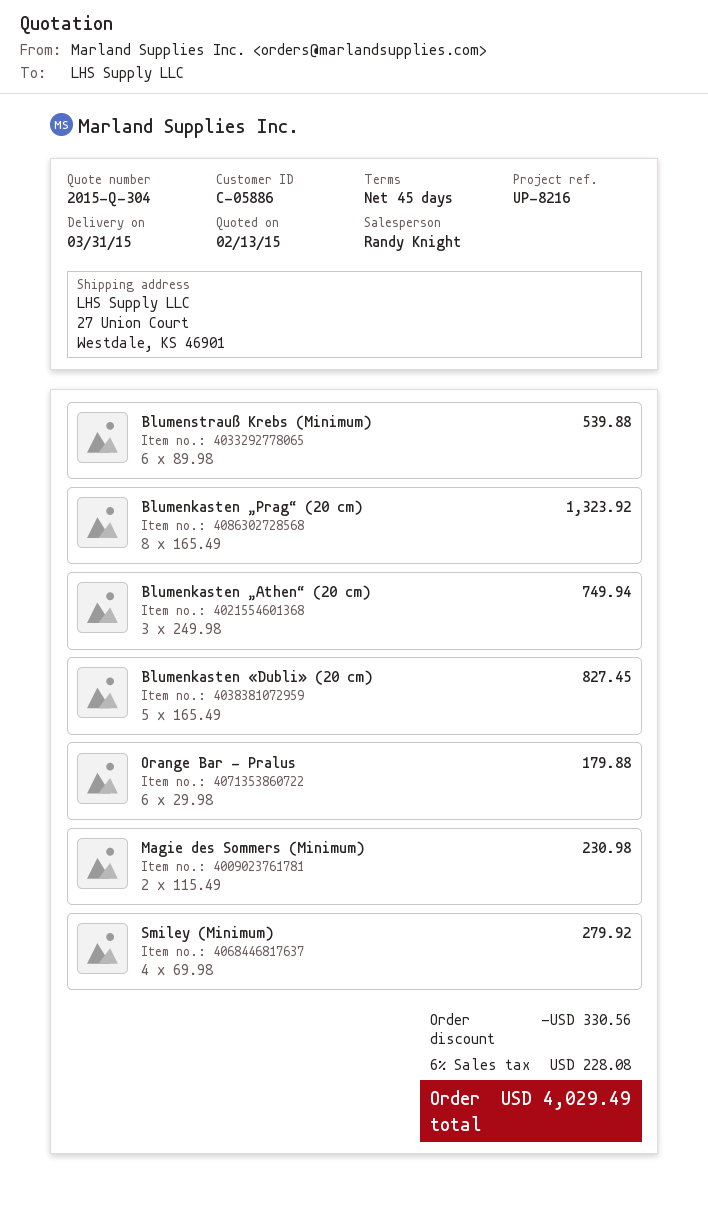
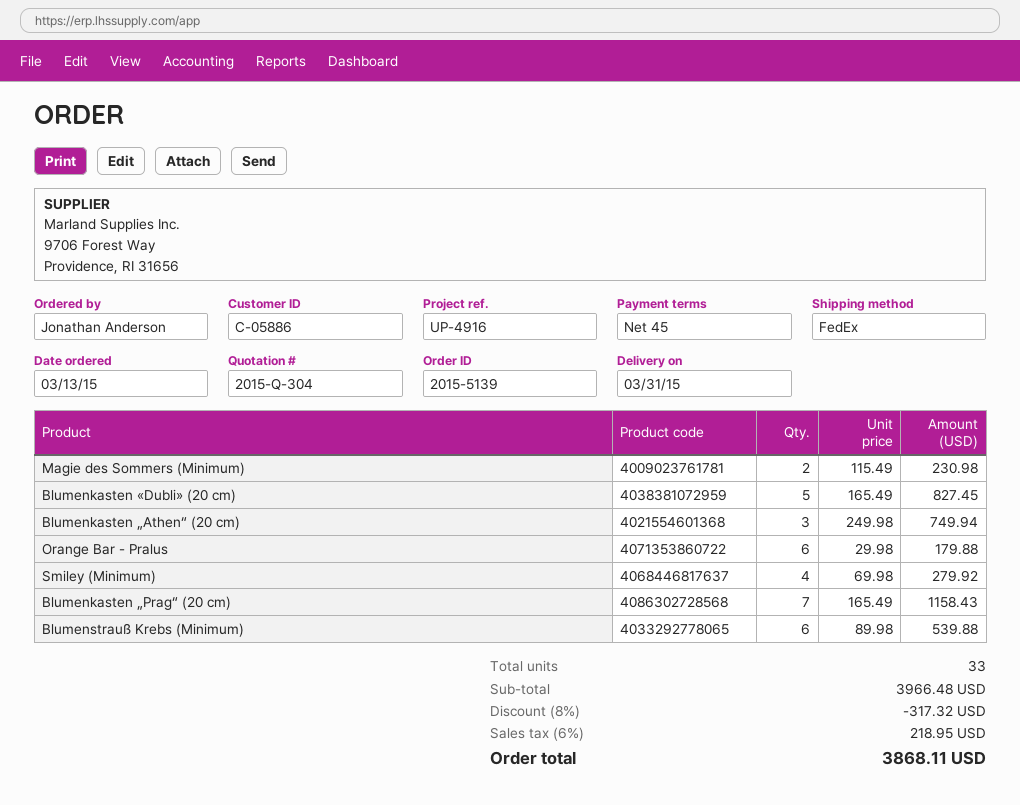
reference: UP-8216 -> UP-4916
Blumenkasten „Prag“ (20 cm): 8 x 165.49 = 1323.92 -> 7 x 165.49 = 1158.43
discount: 330.56 -> 317.32
tax: 6% = 228.08 -> 6% = 218.95
total: 4029.49 -> 3868.11

